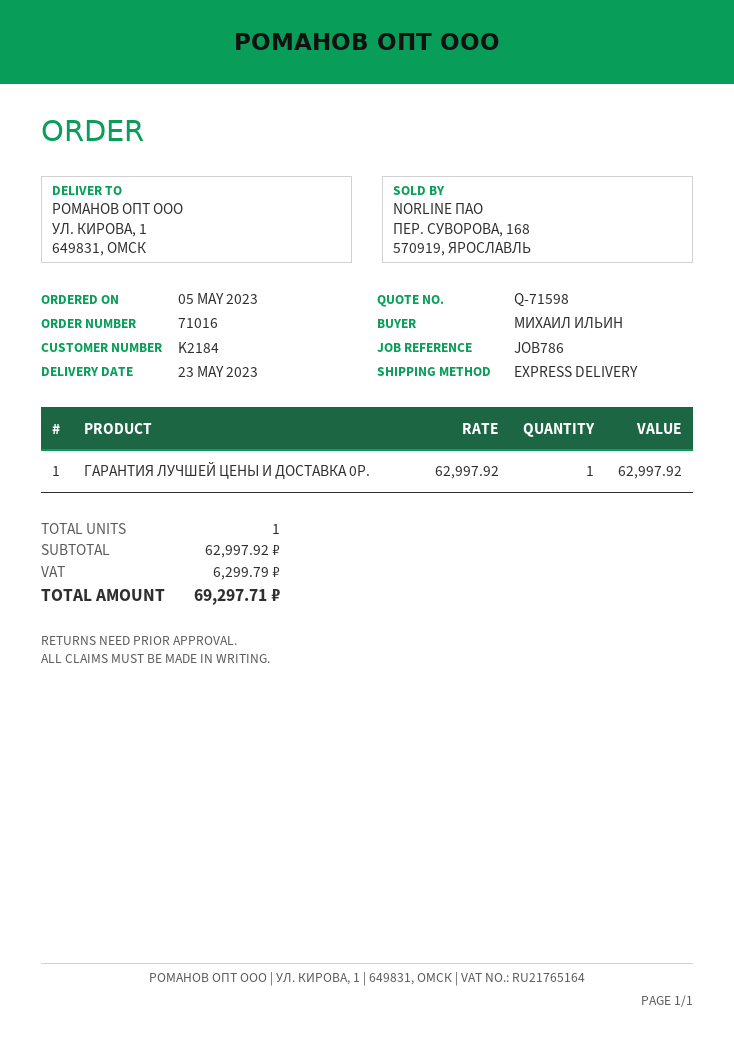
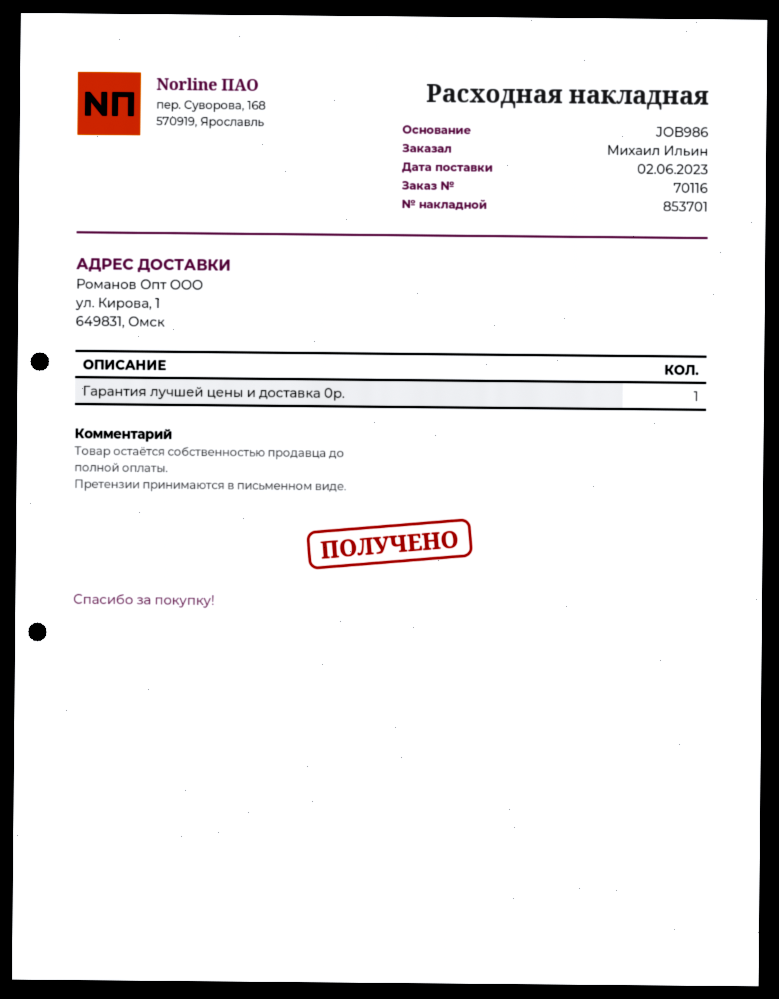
order number: 71016 -> 70116
delivery date: 2023-05-23 -> 2023-06-02
reference: JOB786 -> JOB986

